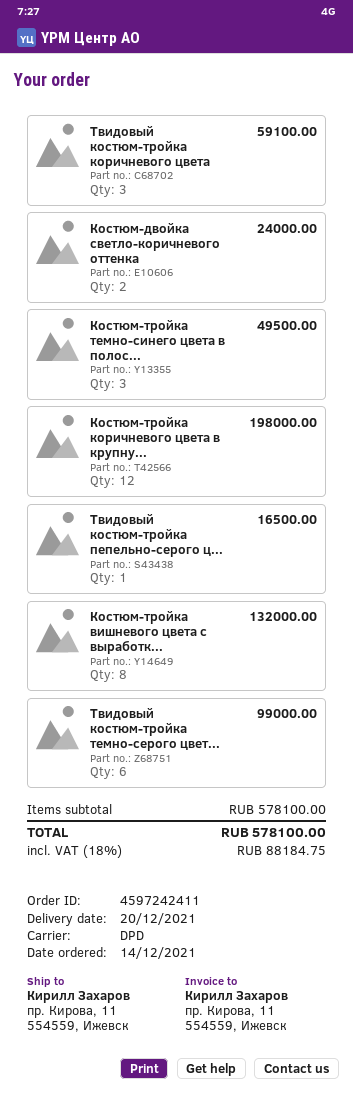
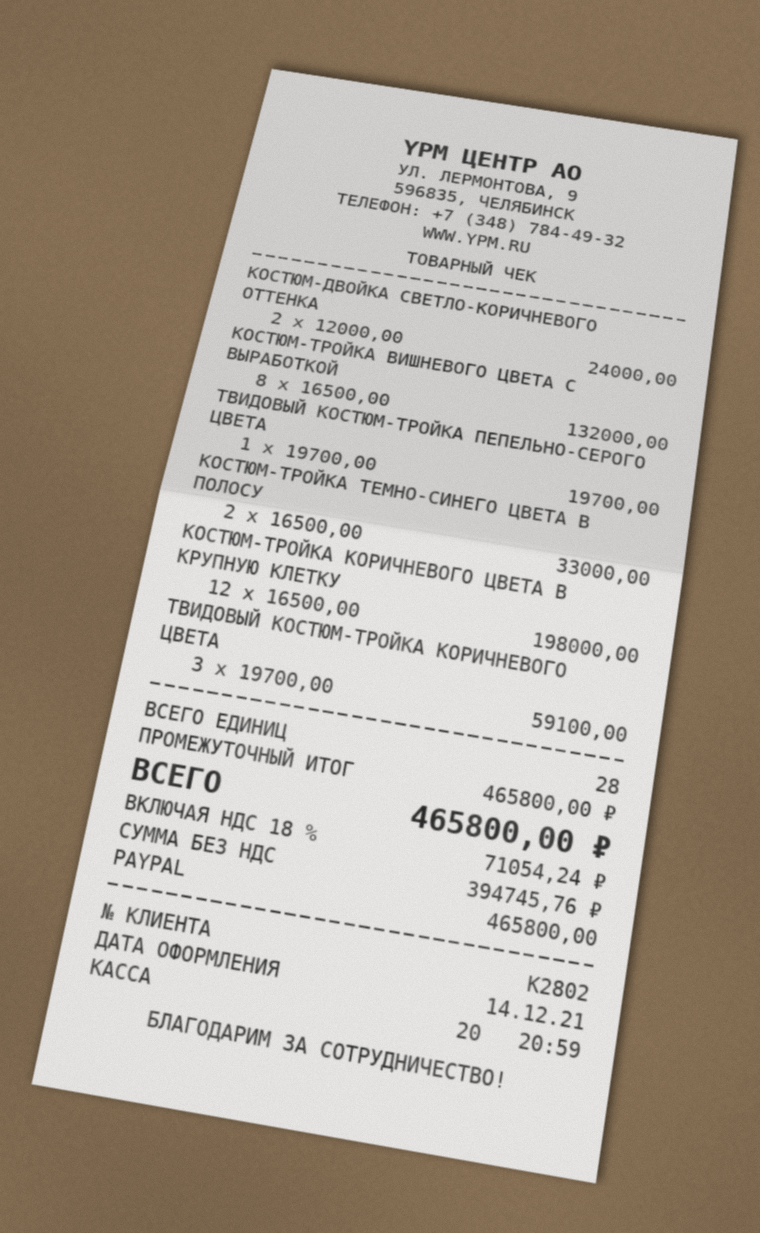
Костюм-тройка темно-синего цвета в полос...: 3 for 49500.00 -> 2 for 33000.00
Твидовый костюм-тройка пепельно-серого ц...: 1 for 16500.00 -> 1 for 19700.00
Твидовый костюм-тройка темно-серого цвет...: 6 for 99000.00 -> none
subtotal: 578100.00 -> 465800.00
tax: 18% = 88184.75 -> 18% = 71054.24
total: 578100.00 -> 465800.00

